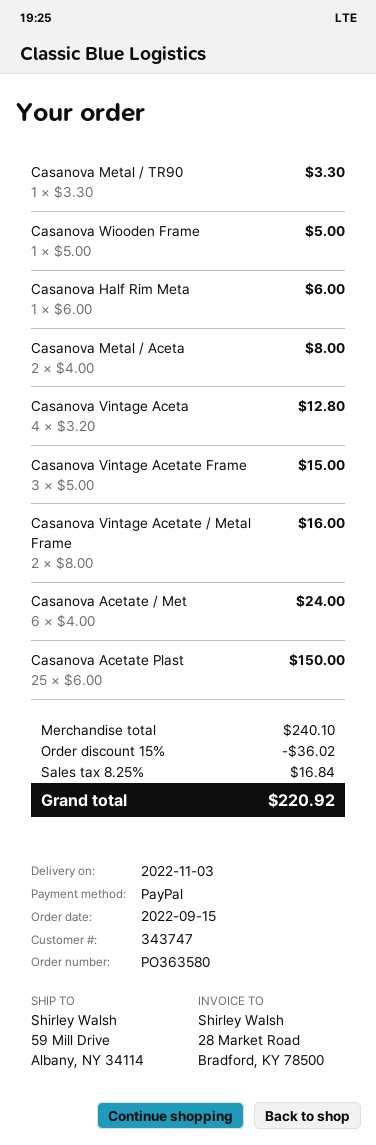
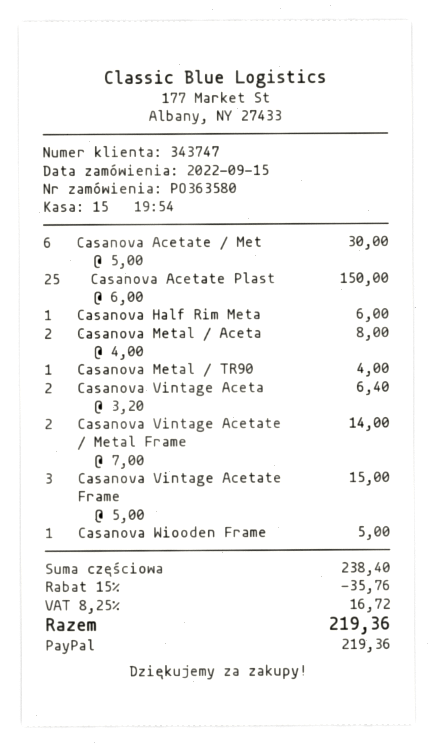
Casanova Metal / TR90: 1 x 3.30 = 3.30 -> 1 x 4.00 = 4.00
Casanova Vintage Aceta: 4 x 3.20 = 12.80 -> 2 x 3.20 = 6.40
Casanova Vintage Acetate / Metal Frame: 2 x 8.00 = 16.00 -> 2 x 7.00 = 14.00
Casanova Acetate / Met: 6 x 4.00 = 24.00 -> 6 x 5.00 = 30.00
subtotal: 240.10 -> 238.40
discount: 15% = 36.02 -> 15% = 35.76
tax: 8.25% = 16.84 -> 8.25% = 16.72
total: 220.92 -> 219.36

